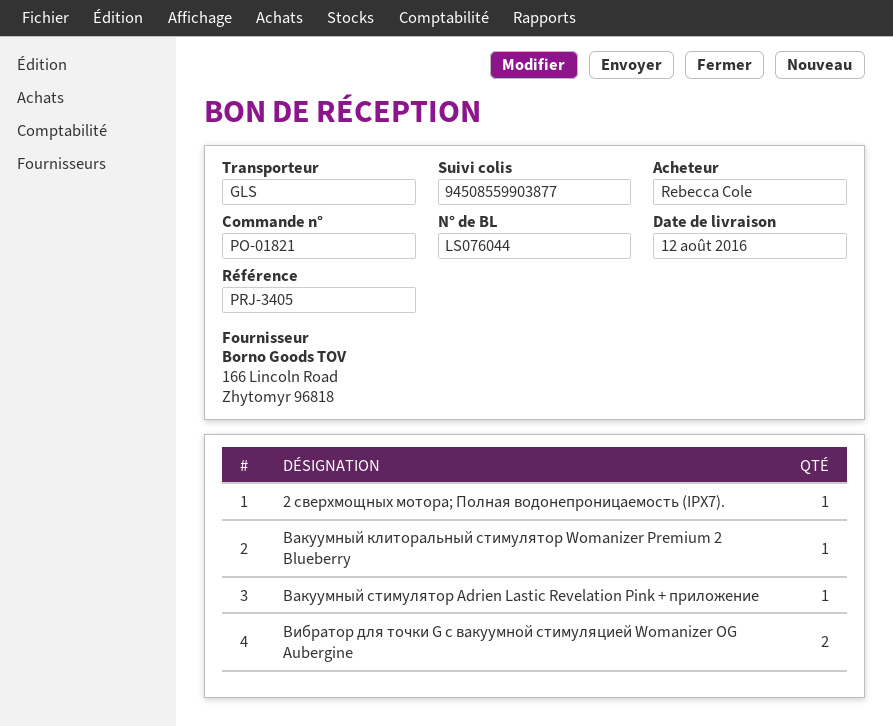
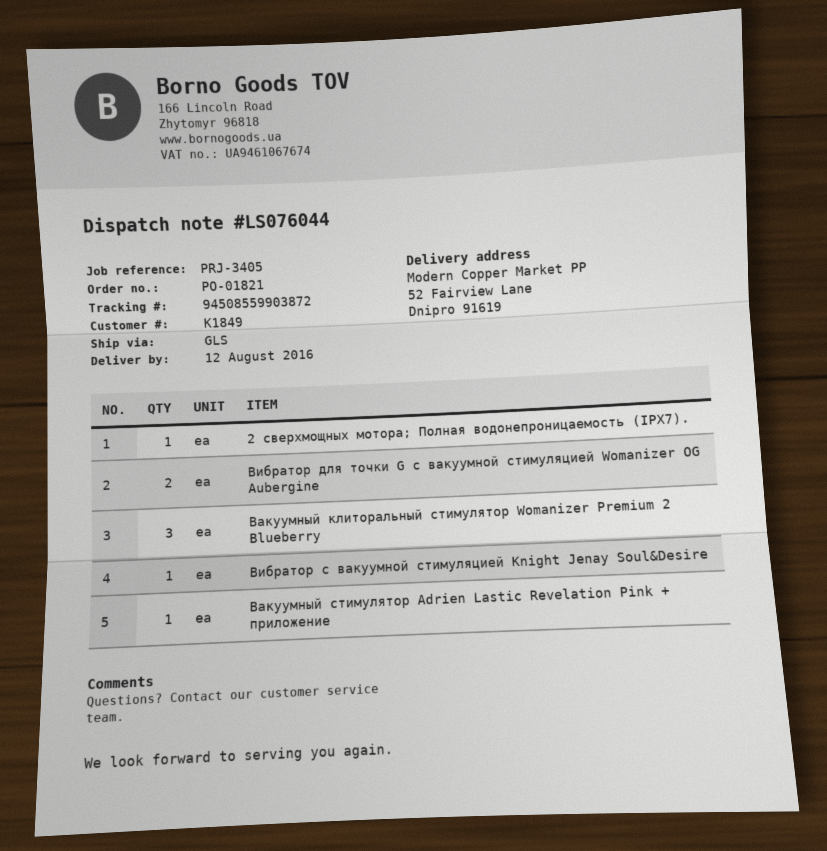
tracking number: 94508559903877 -> 94508559903872
Вакуумный клиторальный стимулятор Womanizer Premium 2 Blueberry: 1 -> 3
Вибратор с вакуумной стимуляцией Knight Jenay Soul&Desire: none -> 1

